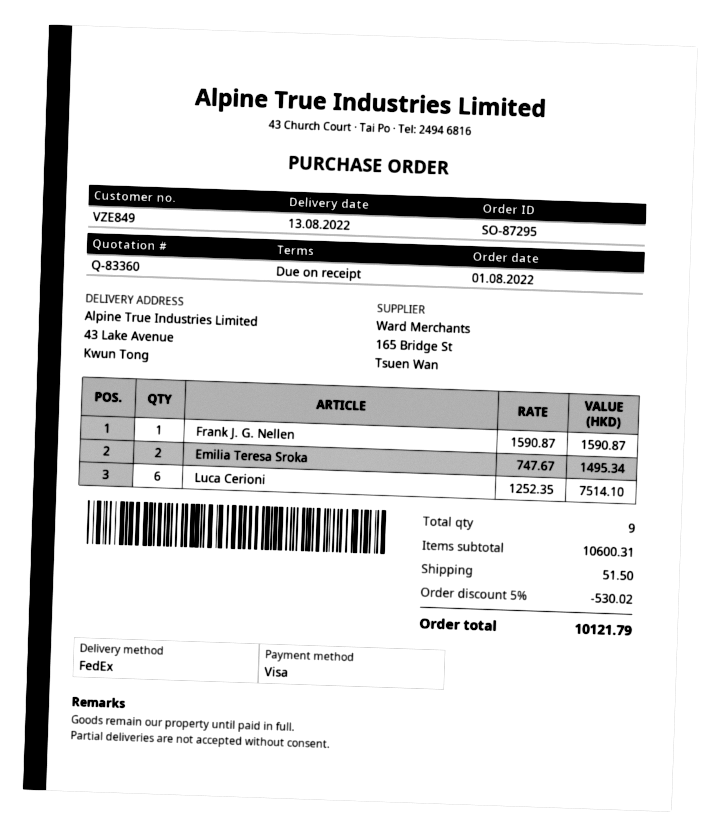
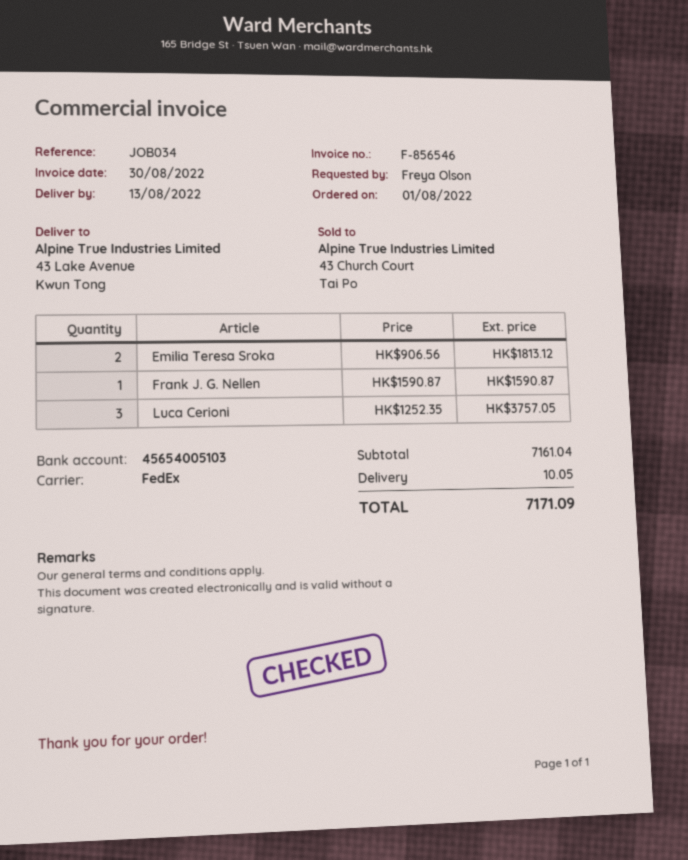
Emilia Teresa Sroka: 2 x 747.67 = 1495.34 -> 2 x 906.56 = 1813.12
Luca Cerioni: 6 x 1252.35 = 7514.10 -> 3 x 1252.35 = 3757.05
subtotal: 10600.31 -> 7161.04
discount: 5% = 530.02 -> none
shipping: 51.50 -> 10.05
total: 10121.79 -> 7171.09

